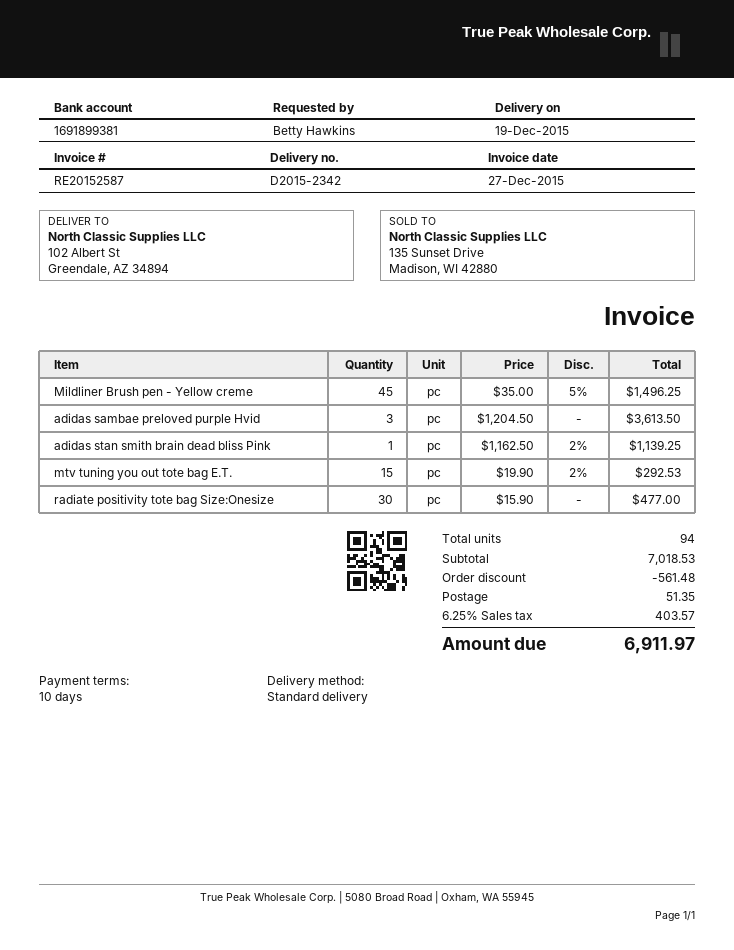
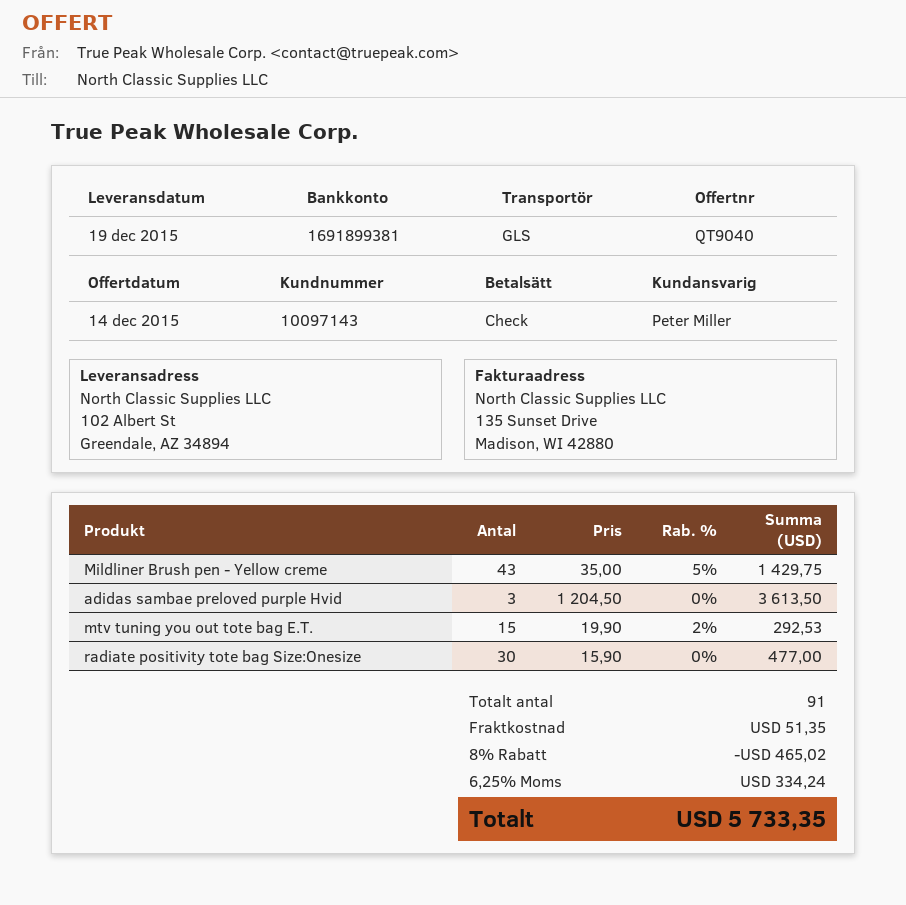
shipping method: standard -> GLS
Mildliner Brush pen - Yellow creme: 45 x 35.00 - 5% = 1496.25 -> 43 x 35.00 - 5% = 1429.75
adidas stan smith brain dead bliss Pink: 1 x 1162.50 - 2% = 1139.25 -> none
total quantity: 94 -> 91
discount: 561.48 -> 465.02
tax: 6.25% = 403.57 -> 6.25% = 334.24
total: 6911.97 -> 5733.35

